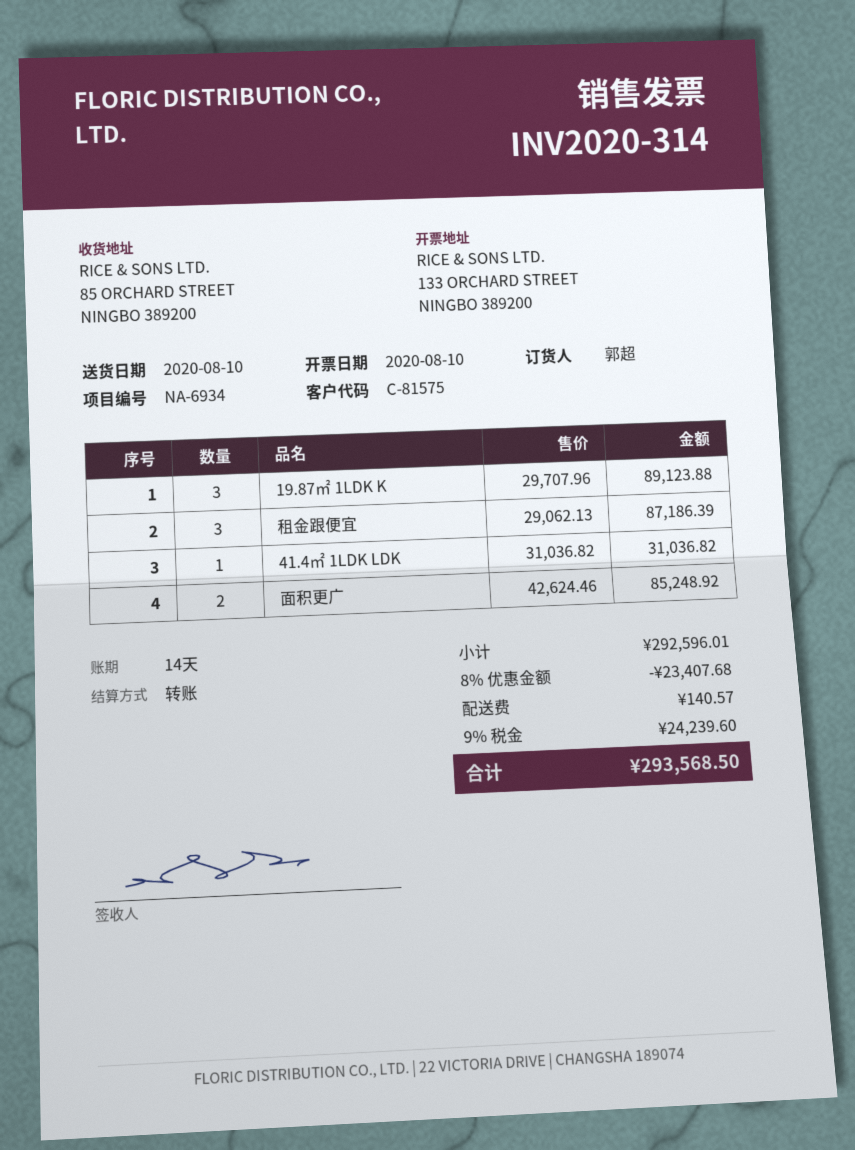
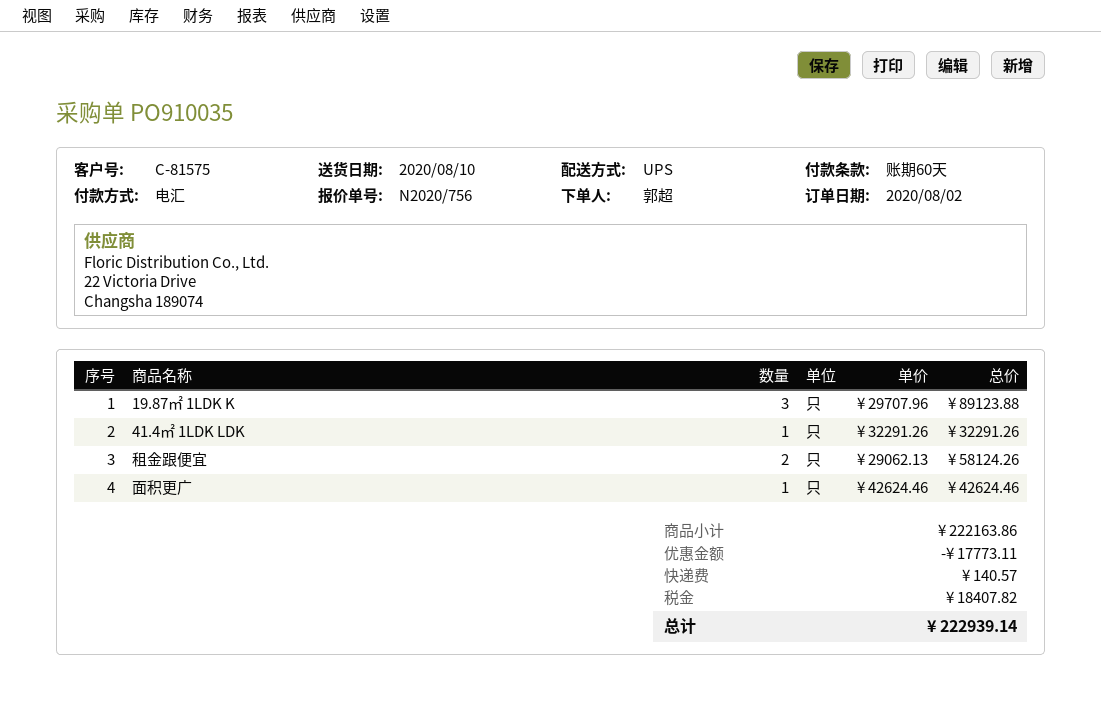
payment terms: 14 days -> 60 days
租金跟便宜: 3 x 29062.13 = 87186.39 -> 2 x 29062.13 = 58124.26
41.4㎡ 1LDK LDK: 1 x 31036.82 = 31036.82 -> 1 x 32291.26 = 32291.26
面积更广: 2 x 42624.46 = 85248.92 -> 1 x 42624.46 = 42624.46
subtotal: 292596.01 -> 222163.86
discount: 23407.68 -> 17773.11
tax: 24239.60 -> 18407.82
total: 293568.50 -> 222939.14

